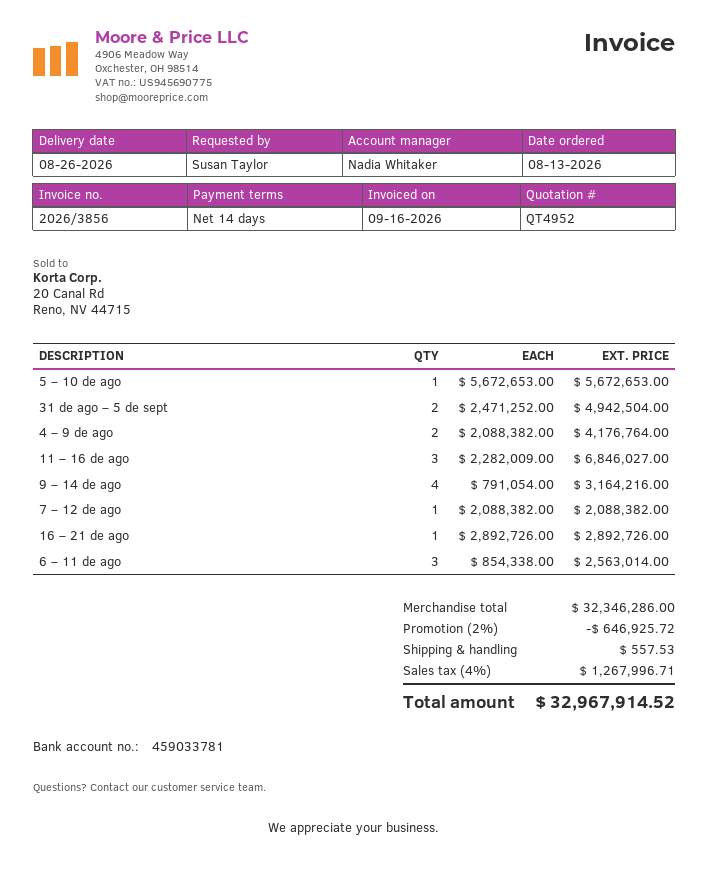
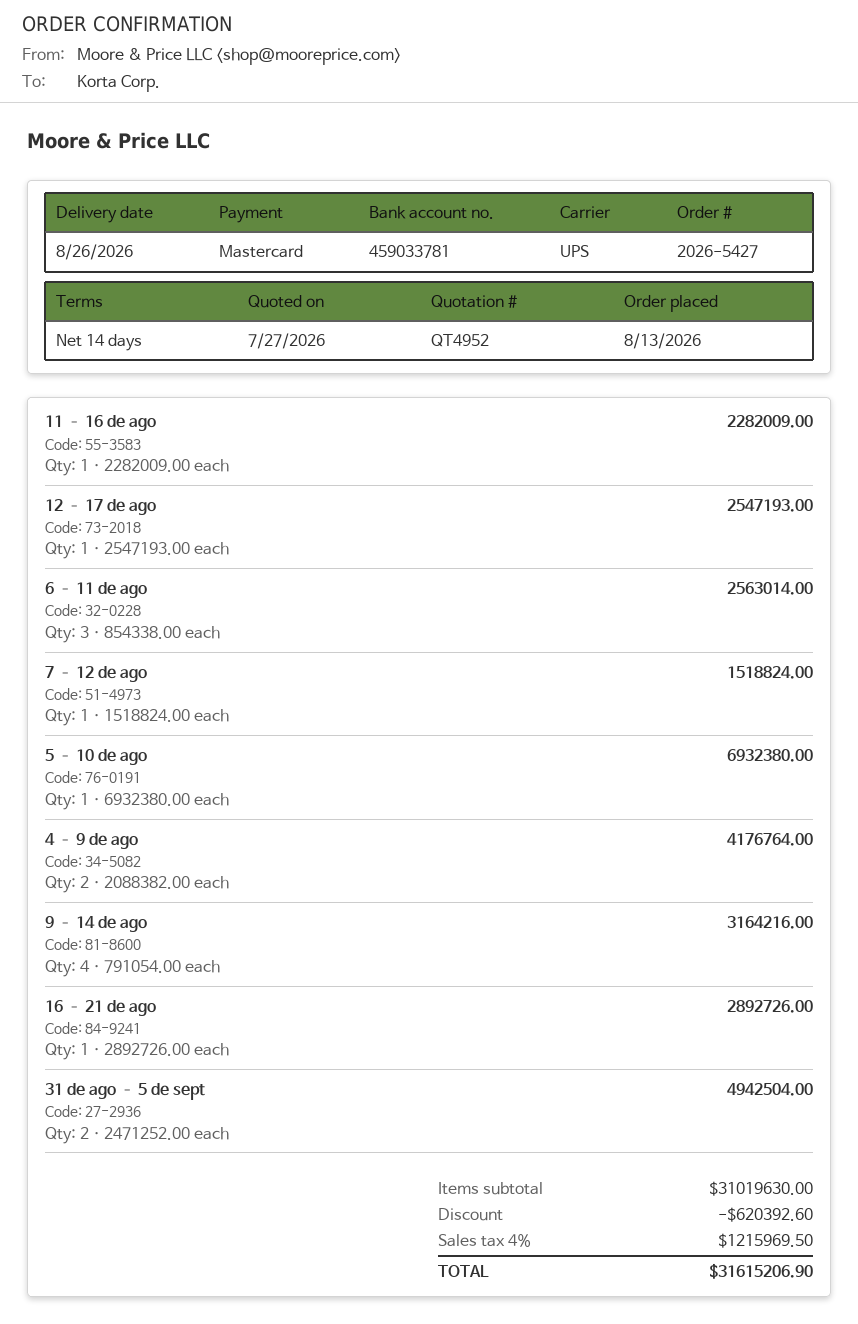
5 – 10 de ago: 1 x 5672653.00 = 5672653.00 -> 1 x 6932380.00 = 6932380.00
11 – 16 de ago: 3 x 2282009.00 = 6846027.00 -> 1 x 2282009.00 = 2282009.00
7 – 12 de ago: 1 x 2088382.00 = 2088382.00 -> 1 x 1518824.00 = 1518824.00
12 – 17 de ago: none -> 1 x 2547193.00 = 2547193.00
subtotal: 32346286.00 -> 31019630.00
discount: 646925.72 -> 620392.60
shipping: 557.53 -> none
tax: 4% = 1267996.71 -> 4% = 1215969.50
total: 32967914.52 -> 31615206.90

